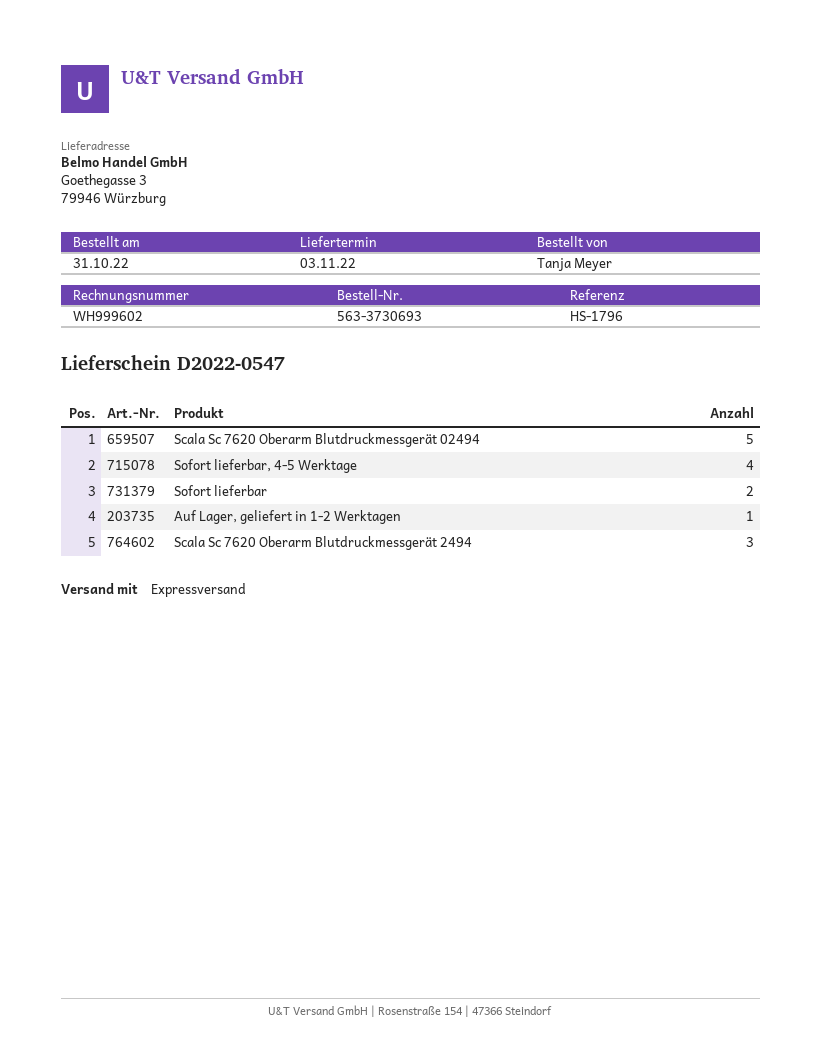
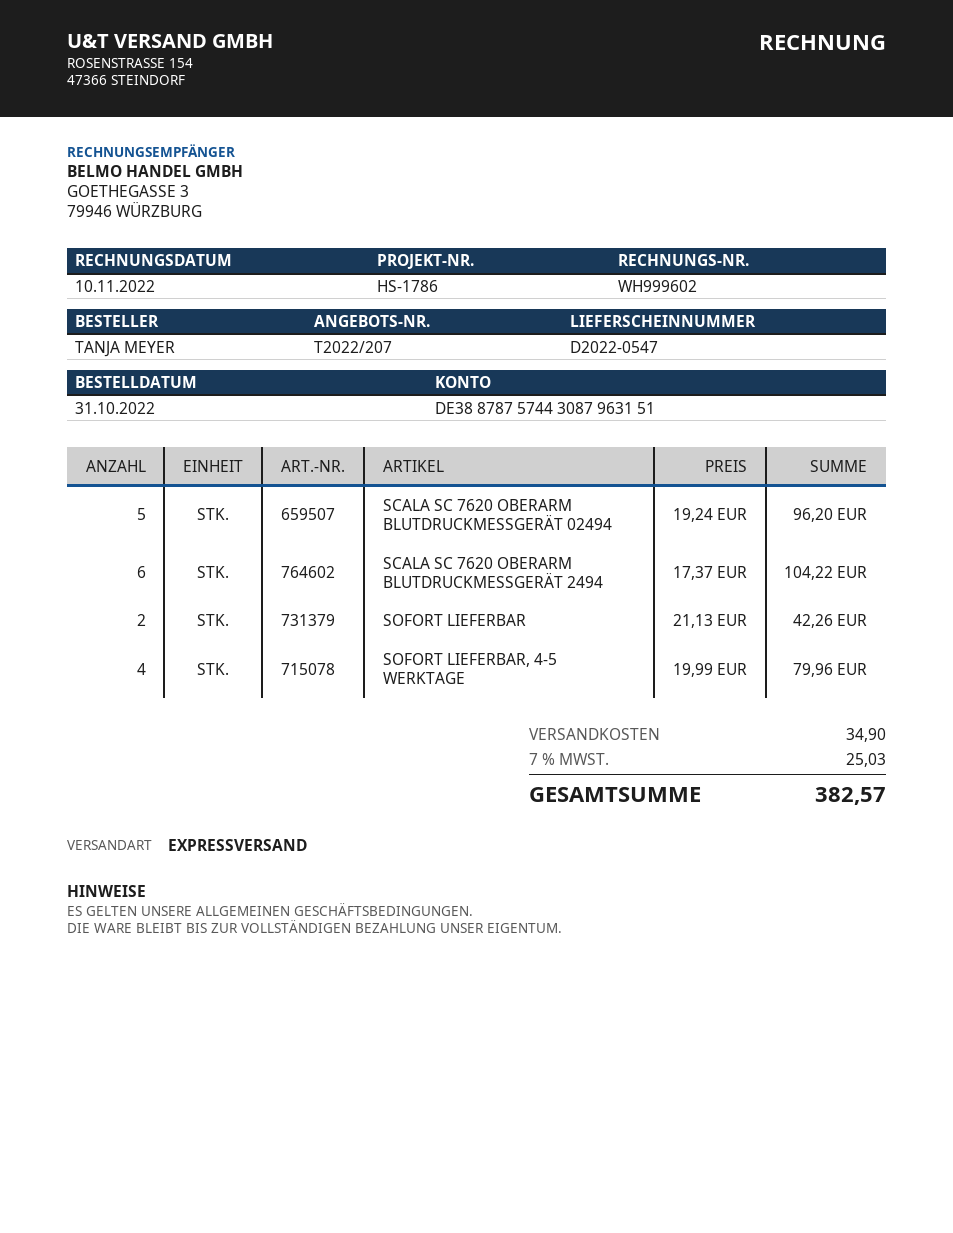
reference: HS-1796 -> HS-1786
Auf Lager, geliefert in 1-2 Werktagen: 1 -> none
Scala Sc 7620 Oberarm Blutdruckmessgerät 2494: 3 -> 6

